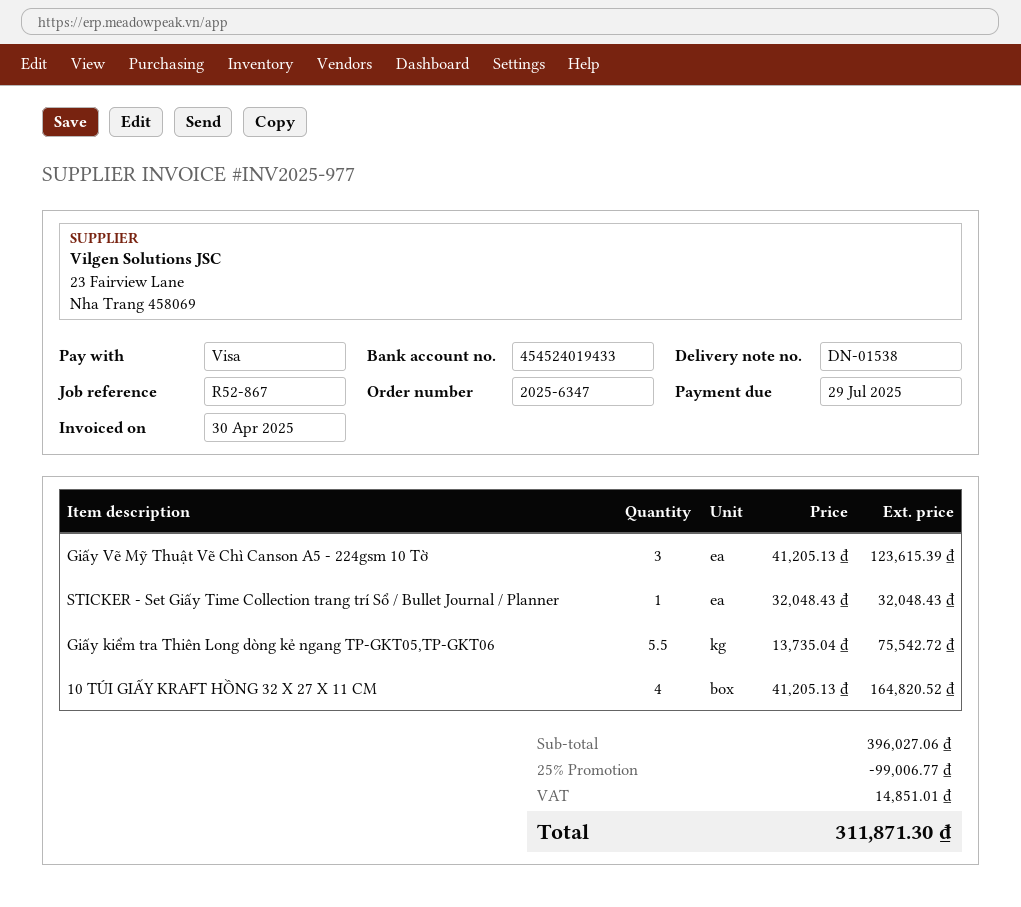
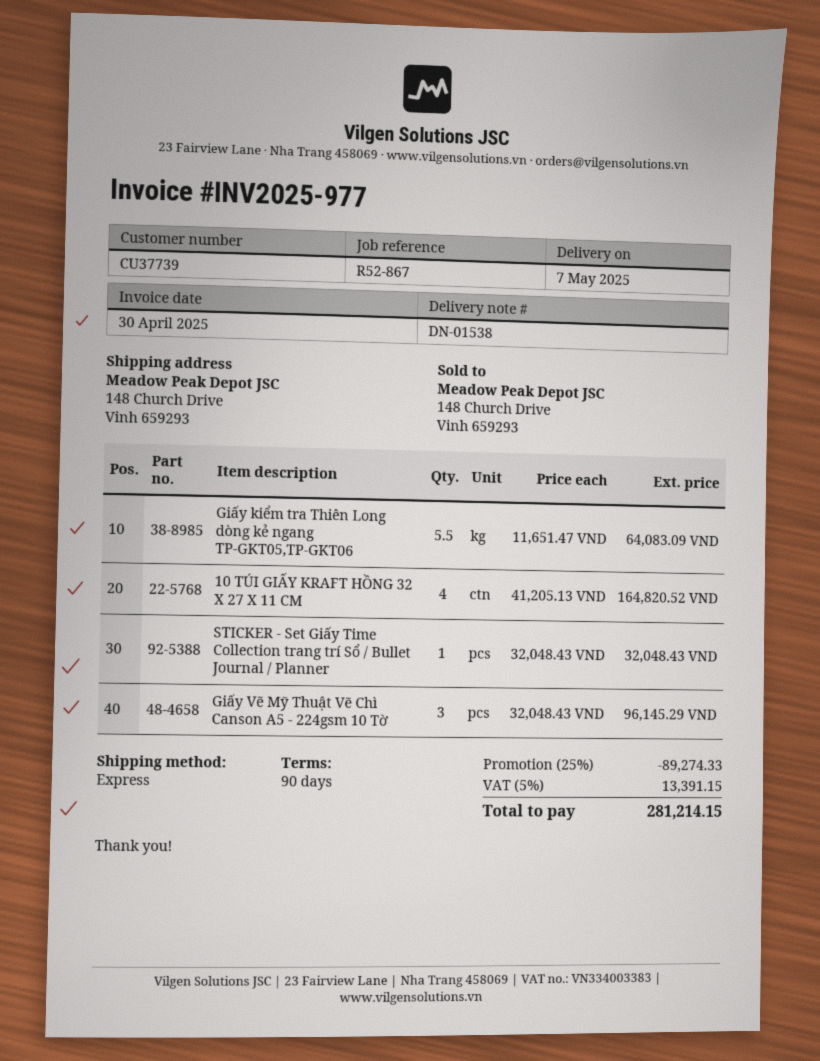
Giấy Vẽ Mỹ Thuật Vẽ Chì Canson A5 - 224gsm 10 Tờ: 3 x 41205.13 = 123615.39 -> 3 x 32048.43 = 96145.29
Giấy kiểm tra Thiên Long dòng kẻ ngang TP-GKT05,TP-GKT06: 5.5 x 13735.04 = 75542.72 -> 5.5 x 11651.47 = 64083.09
discount: 25% = 99006.77 -> 25% = 89274.33
tax: 14851.01 -> 13391.15
total: 311871.30 -> 281214.15

